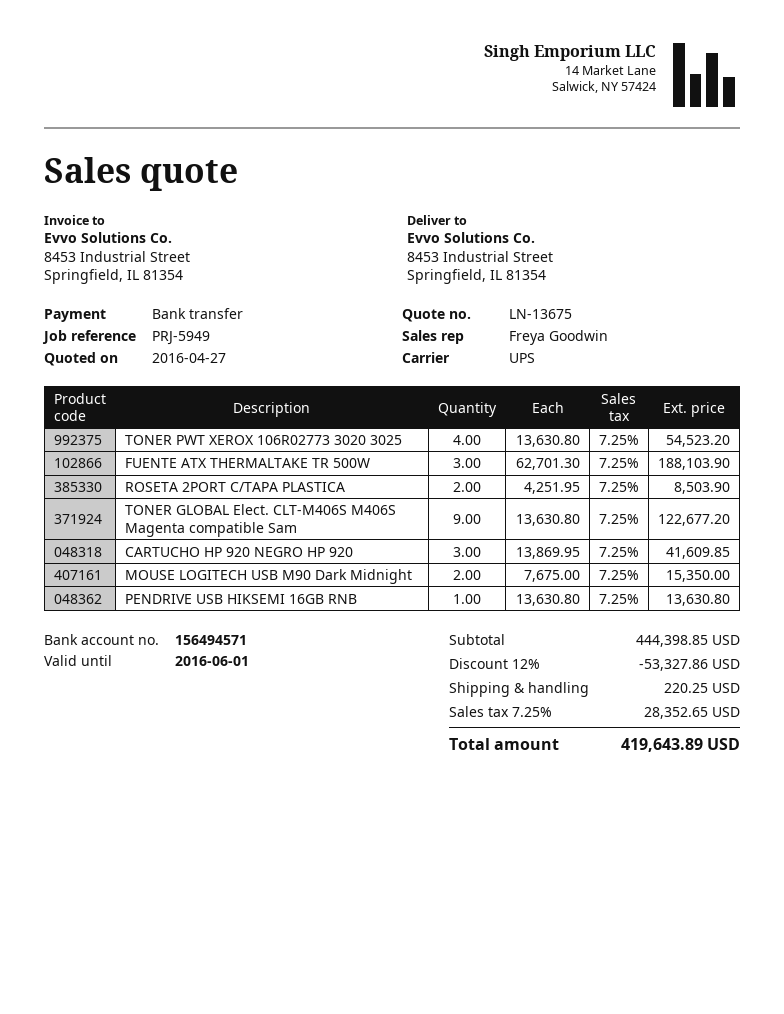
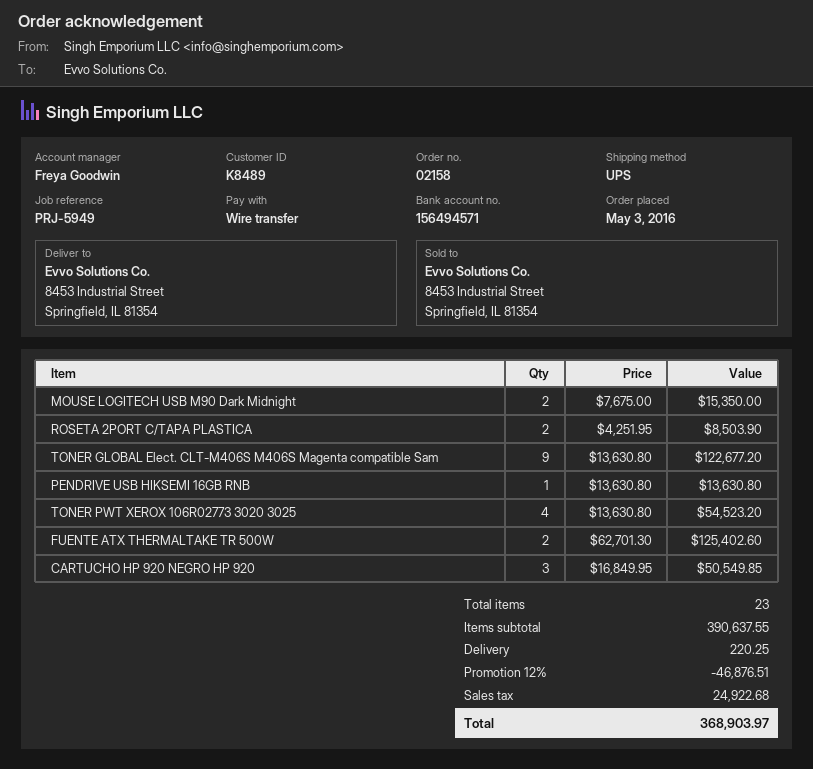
FUENTE ATX THERMALTAKE TR 500W: 3 x 62701.30 = 188103.90 -> 2 x 62701.30 = 125402.60
CARTUCHO HP 920 NEGRO HP 920: 3 x 13869.95 = 41609.85 -> 3 x 16849.95 = 50549.85
subtotal: 444398.85 -> 390637.55
discount: 12% = 53327.86 -> 12% = 46876.51
tax: 28352.65 -> 24922.68
total: 419643.89 -> 368903.97

